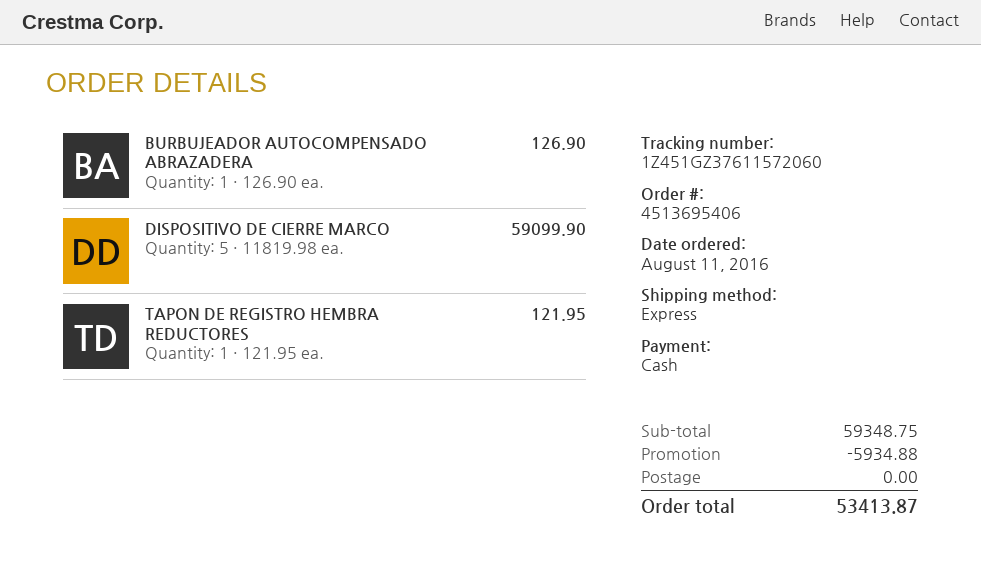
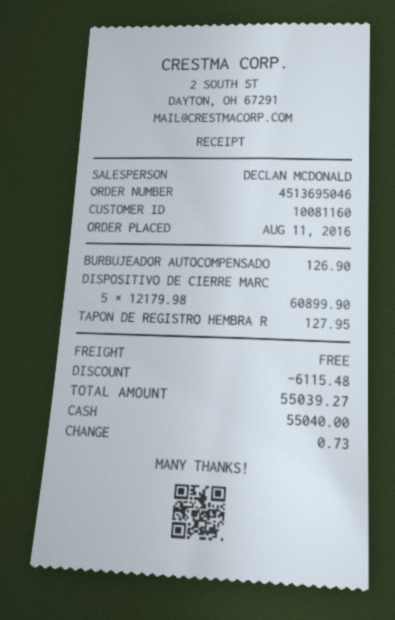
order number: 4513695406 -> 4513695046
DISPOSITIVO DE CIERRE MARCO: 5 x 11819.98 = 59099.90 -> 5 x 12179.98 = 60899.90
TAPON DE REGISTRO HEMBRA REDUCTORES: 1 x 121.95 = 121.95 -> 1 x 127.95 = 127.95
discount: 5934.88 -> 6115.48
total: 53413.87 -> 55039.27

